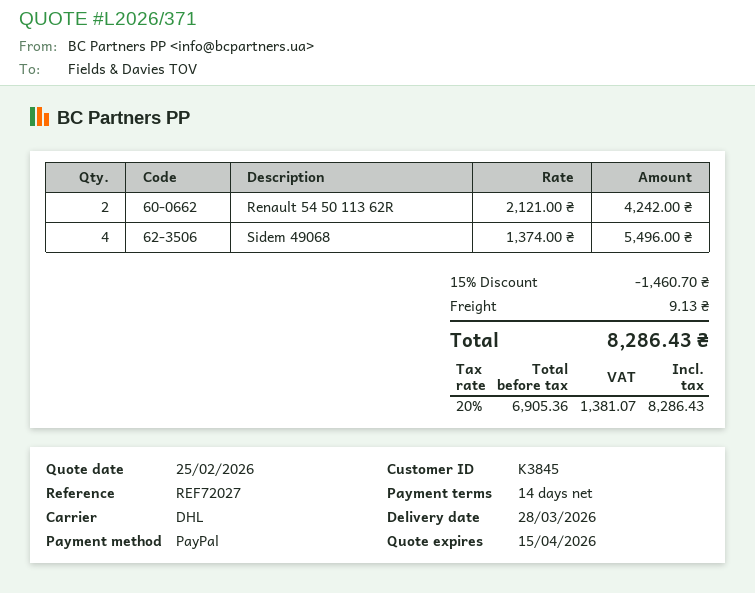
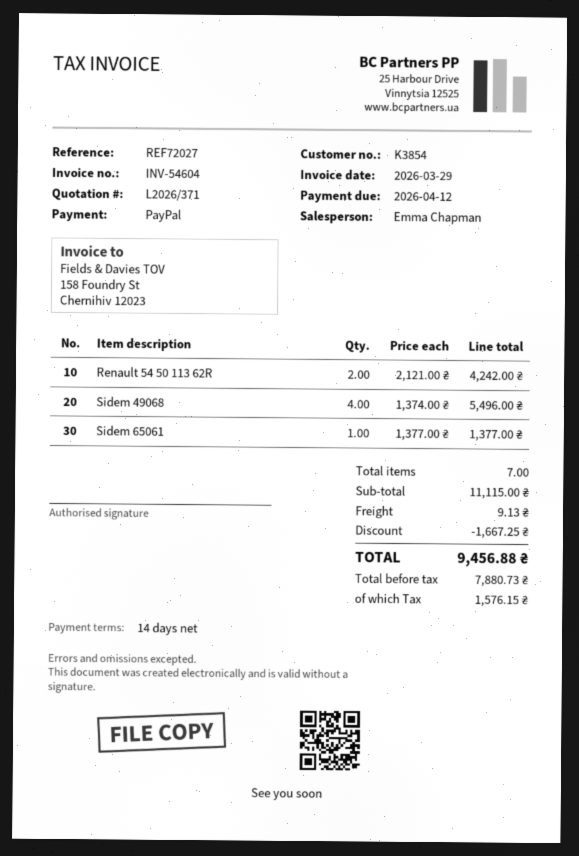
customer number: K3845 -> K3854
Sidem 65061: none -> 1 x 1377.00 = 1377.00
discount: 1460.70 -> 1667.25
net: 6905.36 -> 7880.73
tax: 1381.07 -> 1576.15
total: 8286.43 -> 9456.88

